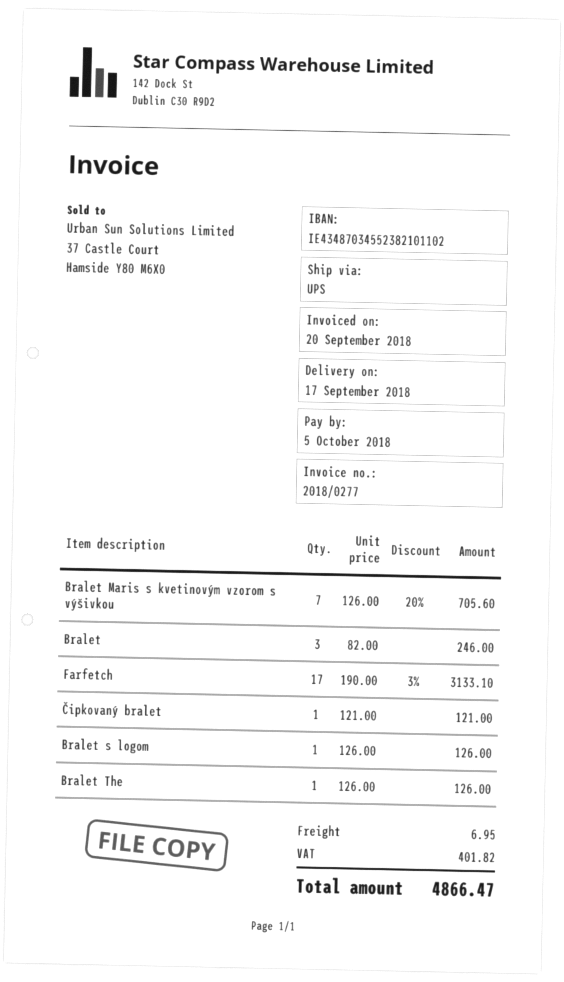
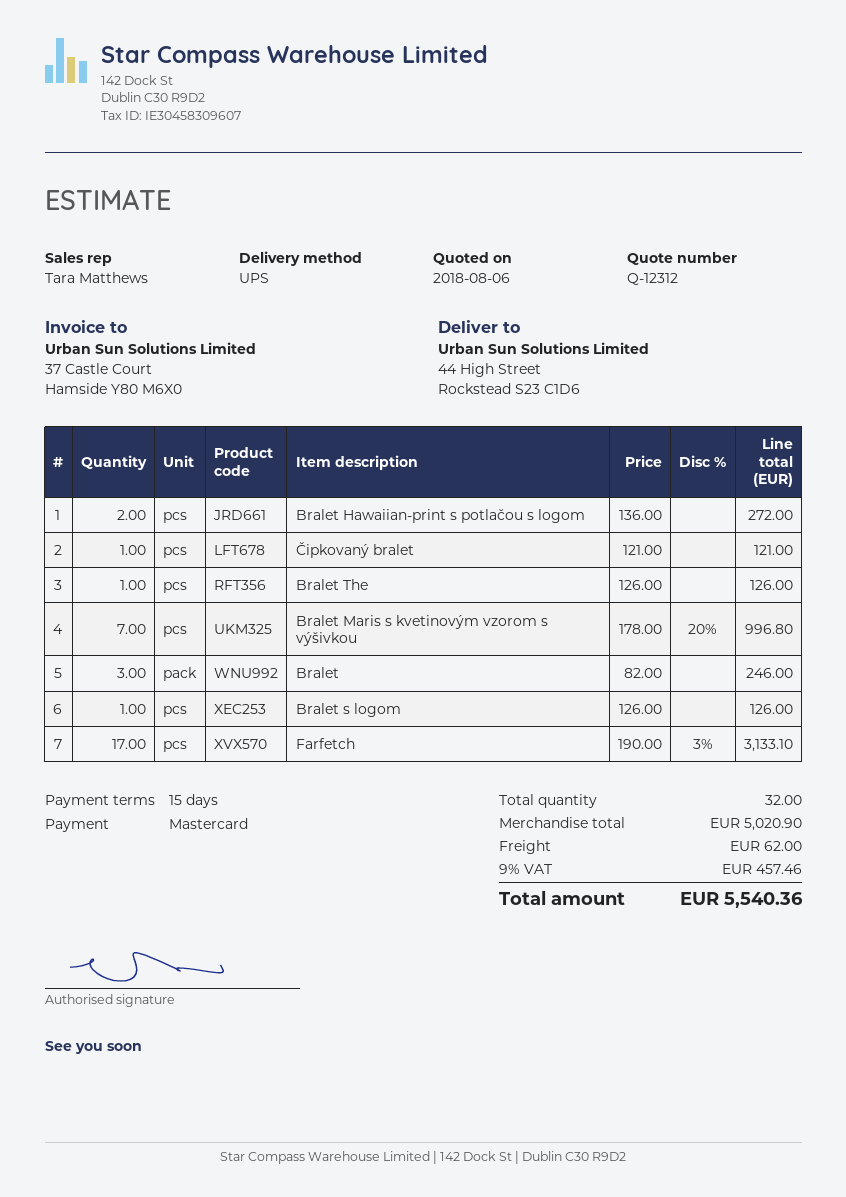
Bralet Maris s kvetinovým vzorom s výšivkou: 7 x 126.00 - 20% = 705.60 -> 7 x 178.00 - 20% = 996.80
Bralet Hawaiian-print s potlačou s logom: none -> 2 x 136.00 = 272.00
shipping: 6.95 -> 62.00
tax: 401.82 -> 457.46
total: 4866.47 -> 5540.36

